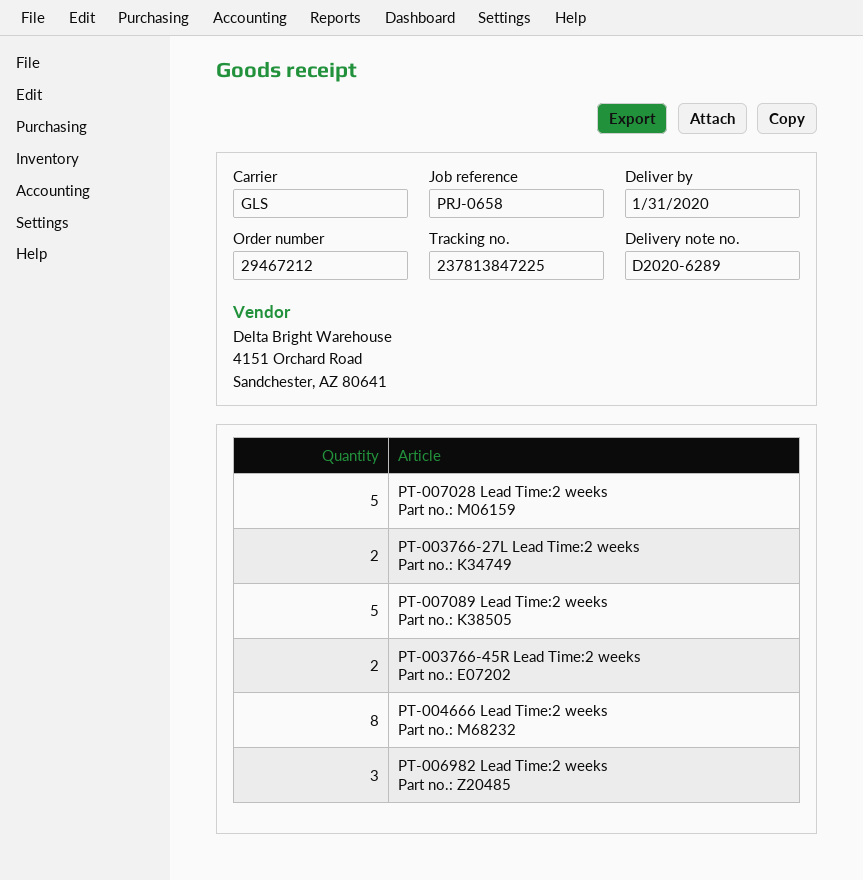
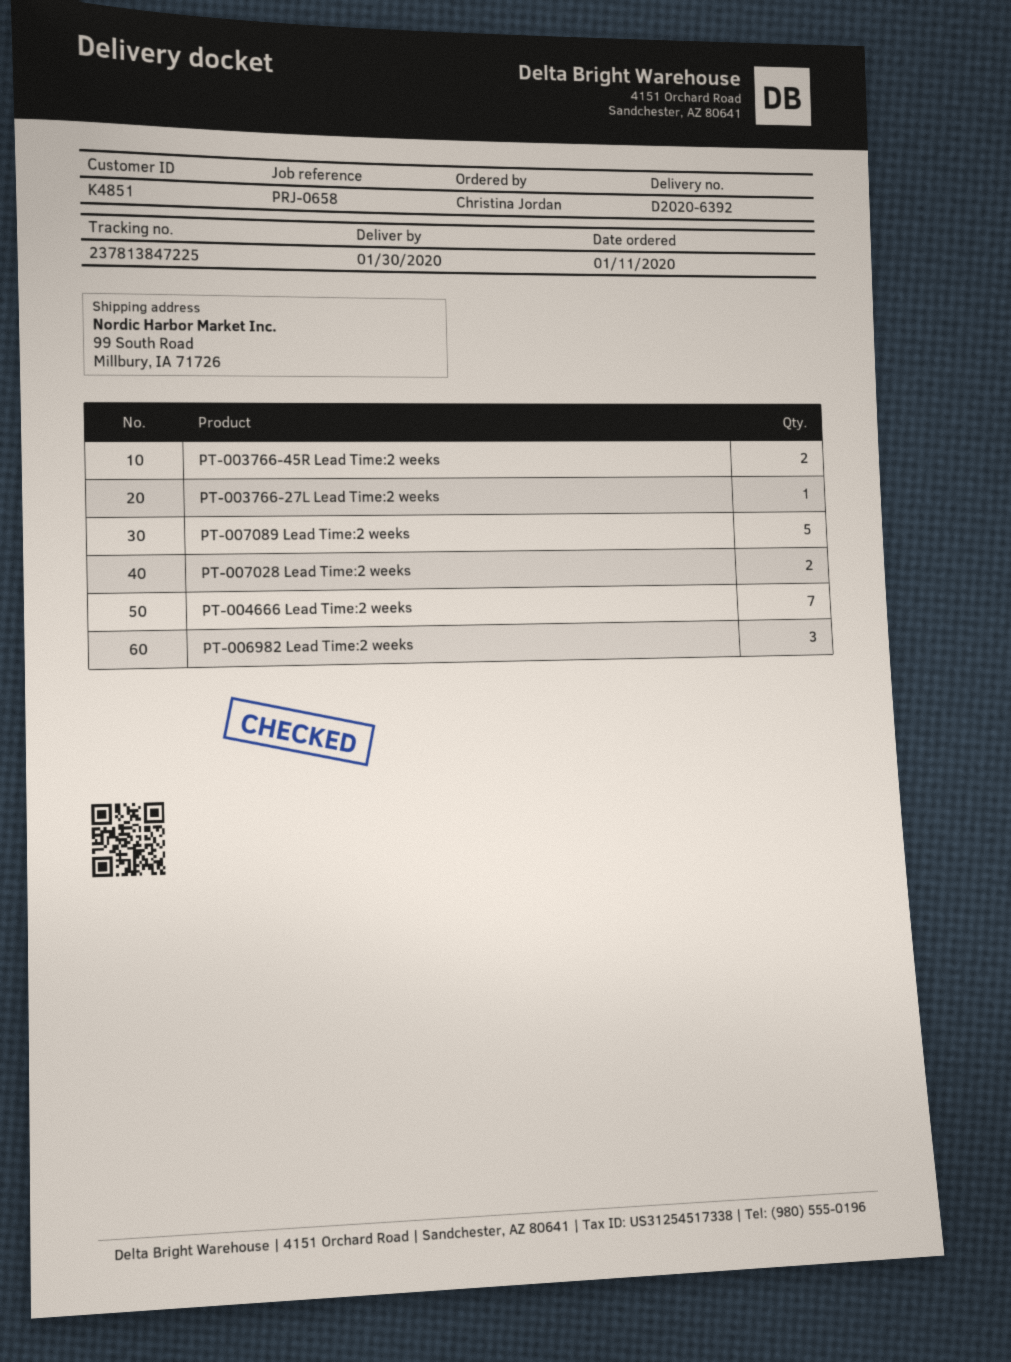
delivery note number: D2020-6289 -> D2020-6392
delivery date: 2020-01-31 -> 2020-01-30
PT-007028 Lead Time:2 weeks: 5 -> 2
PT-003766-27L Lead Time:2 weeks: 2 -> 1
PT-004666 Lead Time:2 weeks: 8 -> 7

